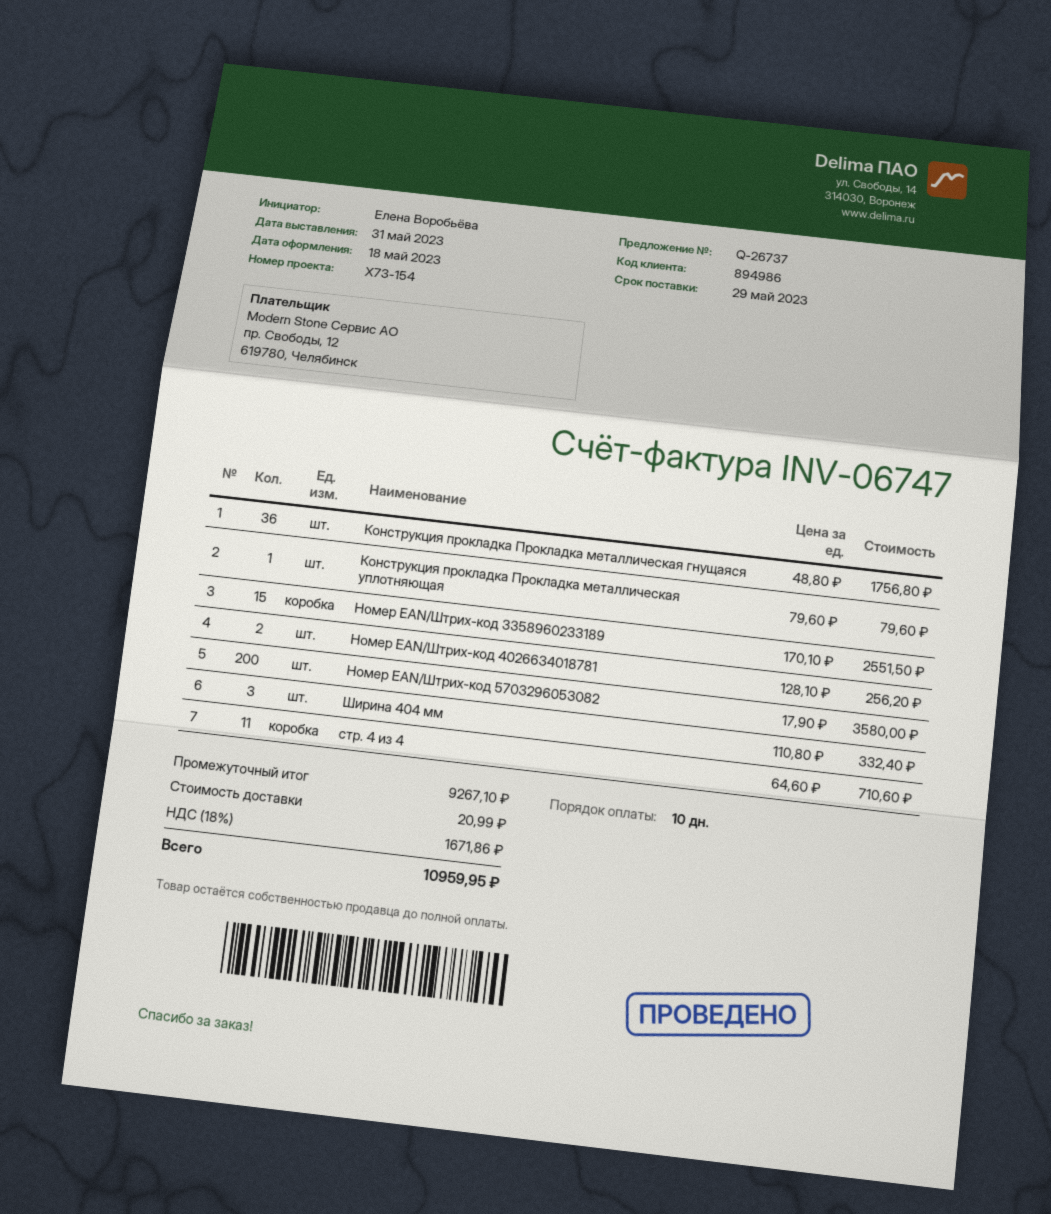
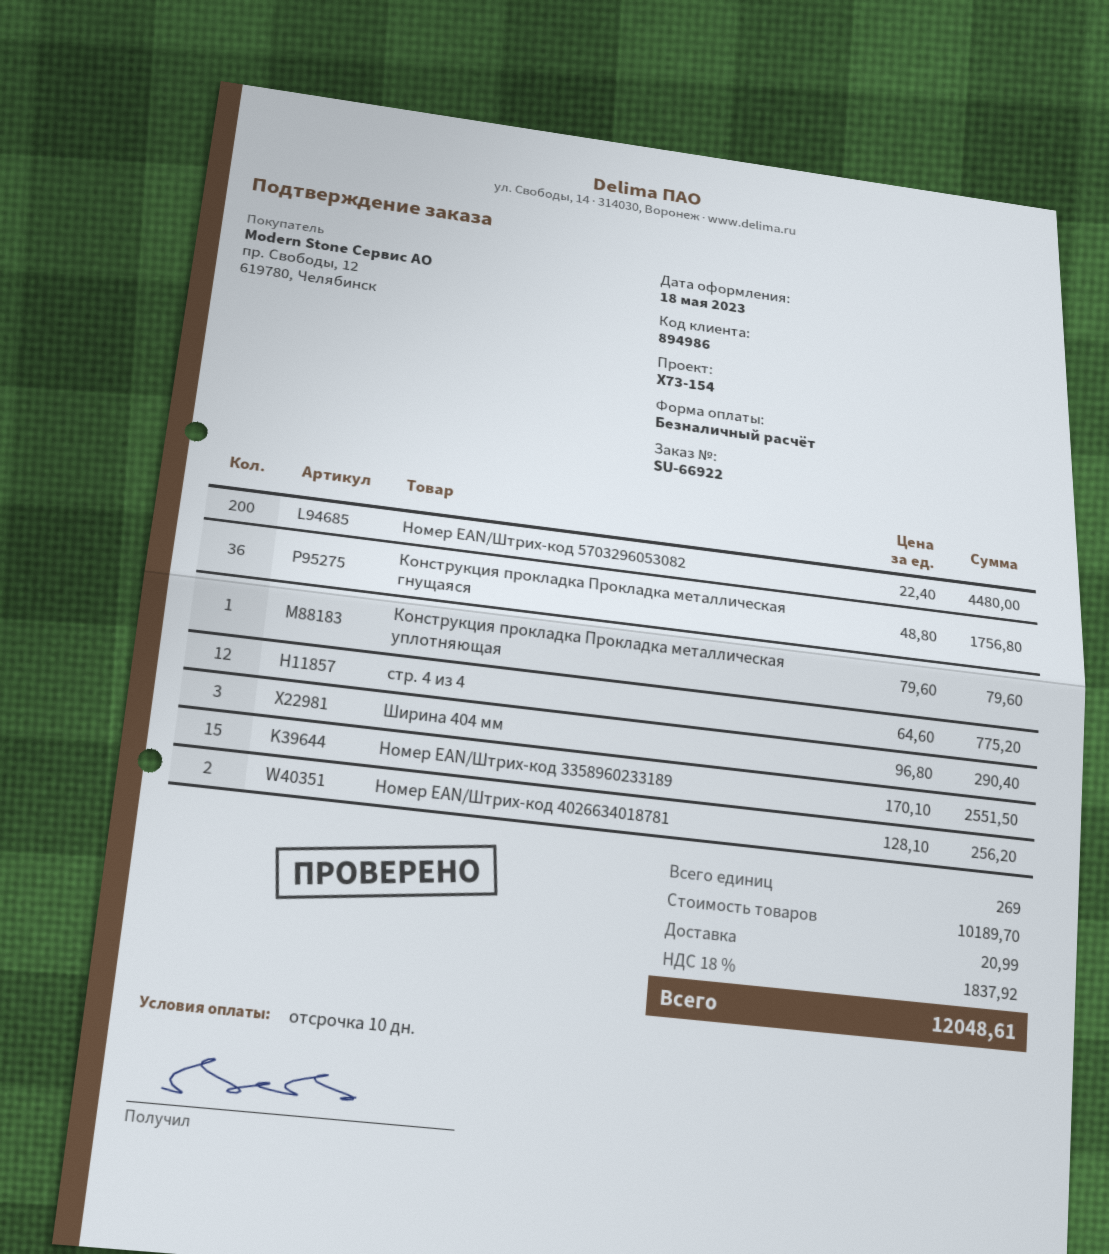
Номер EAN/Штрих-код 5703296053082: 200 x 17.90 = 3580.00 -> 200 x 22.40 = 4480.00
Ширина 404 мм: 3 x 110.80 = 332.40 -> 3 x 96.80 = 290.40
стр. 4 из 4: 11 x 64.60 = 710.60 -> 12 x 64.60 = 775.20
subtotal: 9267.10 -> 10189.70
tax: 18% = 1671.86 -> 18% = 1837.92
total: 10959.95 -> 12048.61

